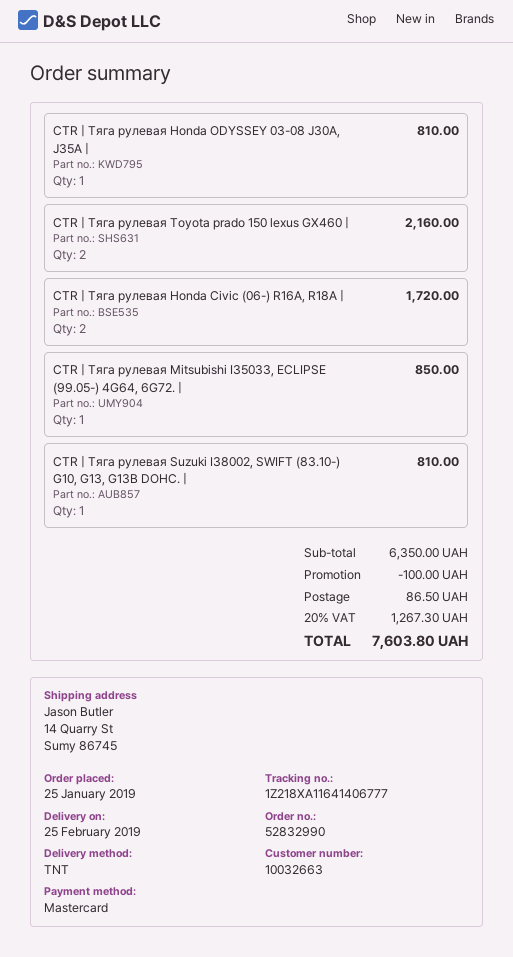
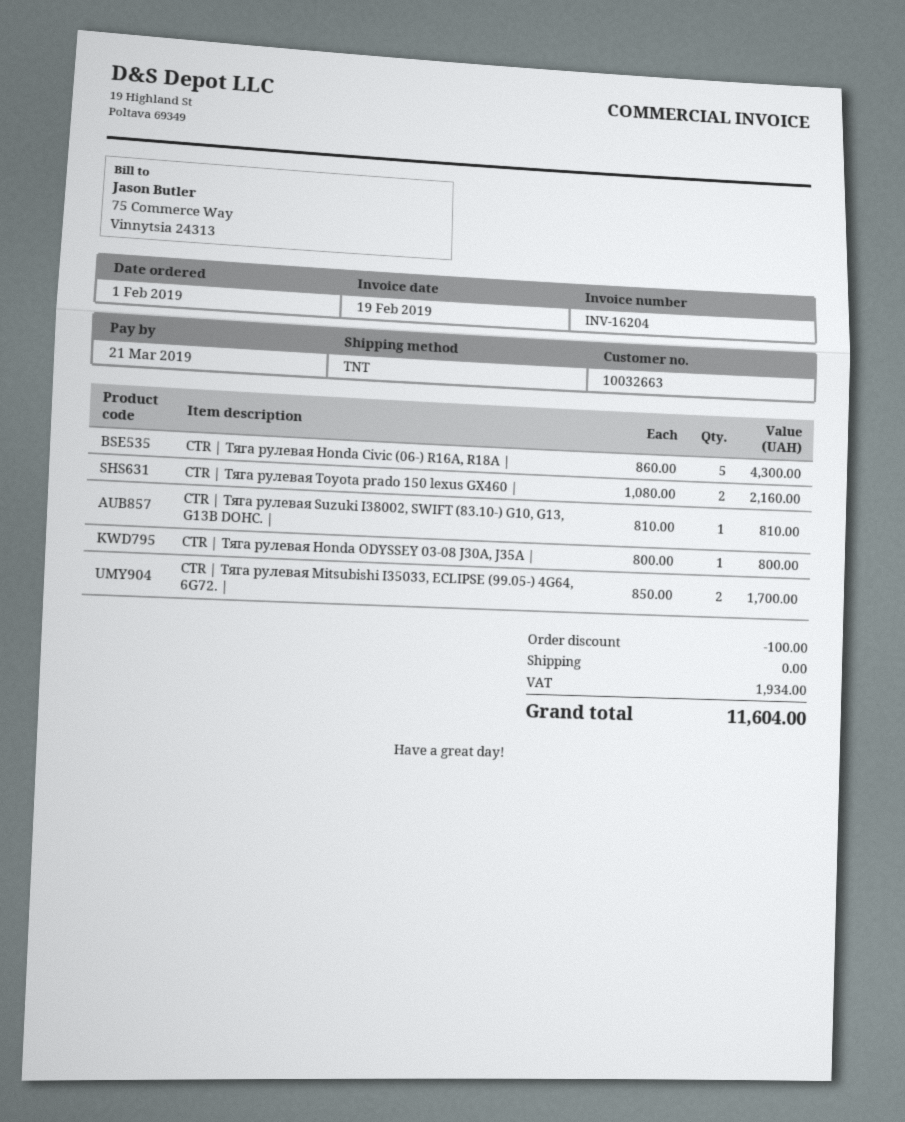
order date: 2019-01-25 -> 2019-02-01
CTR | Тяга рулевая Honda ODYSSEY 03-08 J30A, J35A |: 1 for 810.00 -> 1 for 800.00
CTR | Тяга рулевая Honda Civic (06-) R16A, R18A |: 2 for 1720.00 -> 5 for 4300.00
CTR | Тяга рулевая Mitsubishi I35033, ECLIPSE (99.05-) 4G64, 6G72. |: 1 for 850.00 -> 2 for 1700.00
shipping: 86.50 -> 0.00
tax: 1267.30 -> 1934.00
total: 7603.80 -> 11604.00

